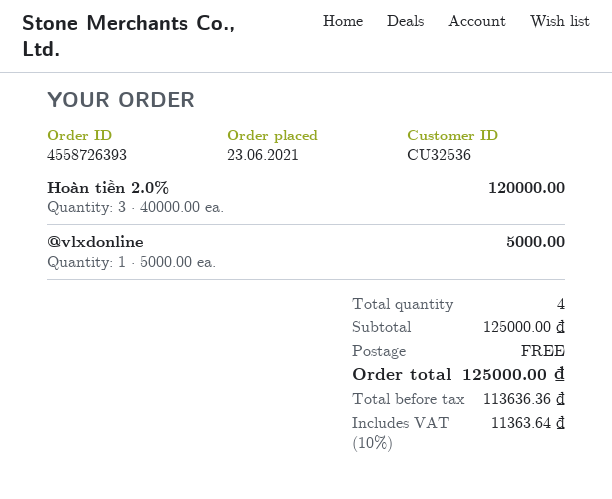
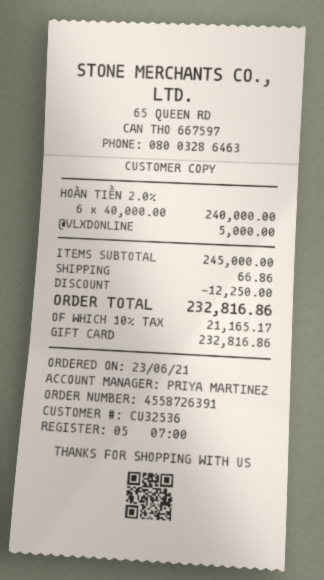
order number: 4558726393 -> 4558726391
Hoàn tiền 2.0%: 3 x 40000.00 = 120000.00 -> 6 x 40000.00 = 240000.00
subtotal: 125000.00 -> 245000.00
discount: none -> 12250.00
shipping: 0.00 -> 66.86
tax: 10% = 11363.64 -> 10% = 21165.17
total: 125000.00 -> 232816.86

